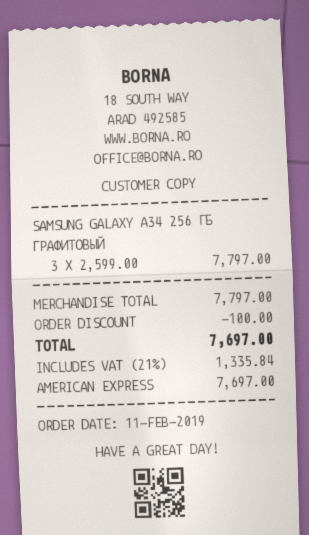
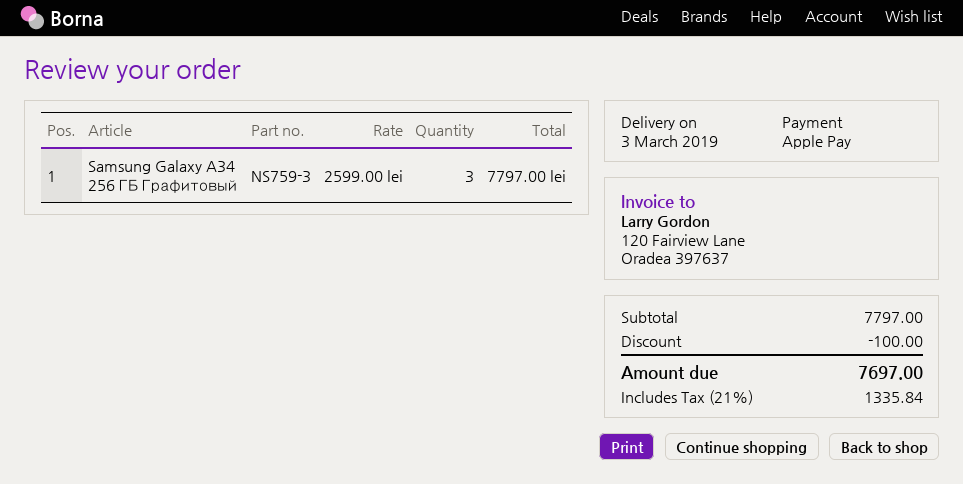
payment method: American Express -> Apple Pay

